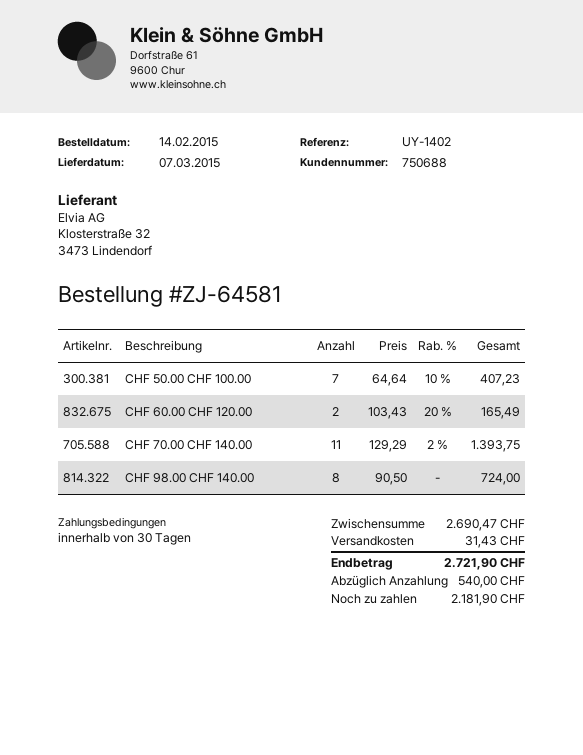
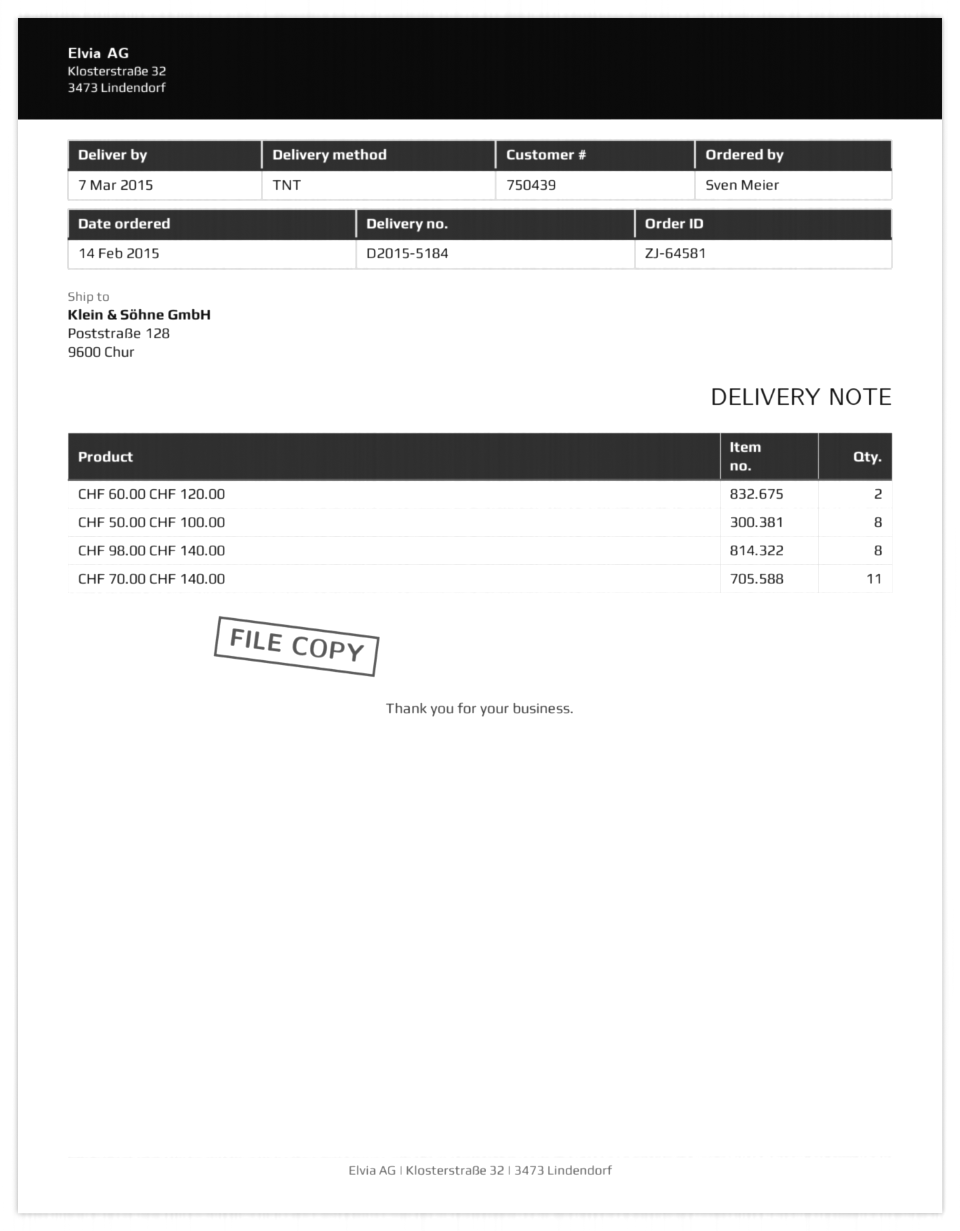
customer number: 750688 -> 750439
CHF 50.00 CHF 100.00: 7 -> 8

